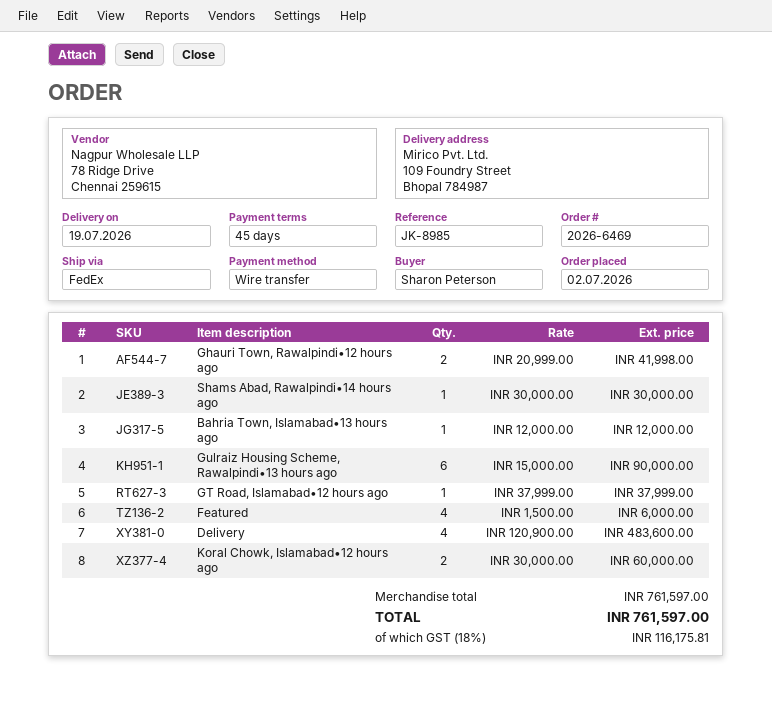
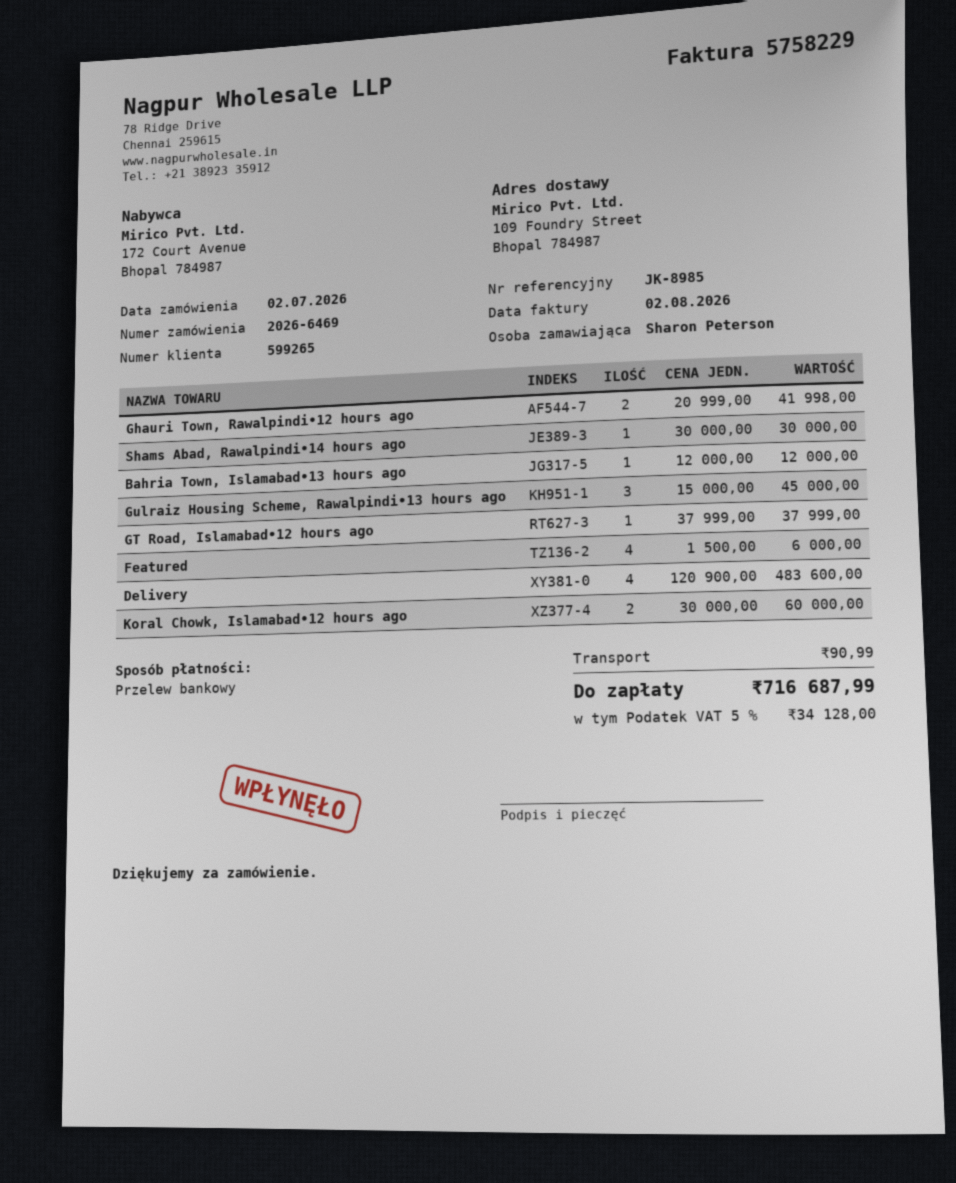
Gulraiz Housing Scheme, Rawalpindi•13 hours ago: 6 x 15000.00 = 90000.00 -> 3 x 15000.00 = 45000.00
shipping: none -> 90.99
tax: 18% = 116175.81 -> 5% = 34128.00
total: 761597.00 -> 716687.99

